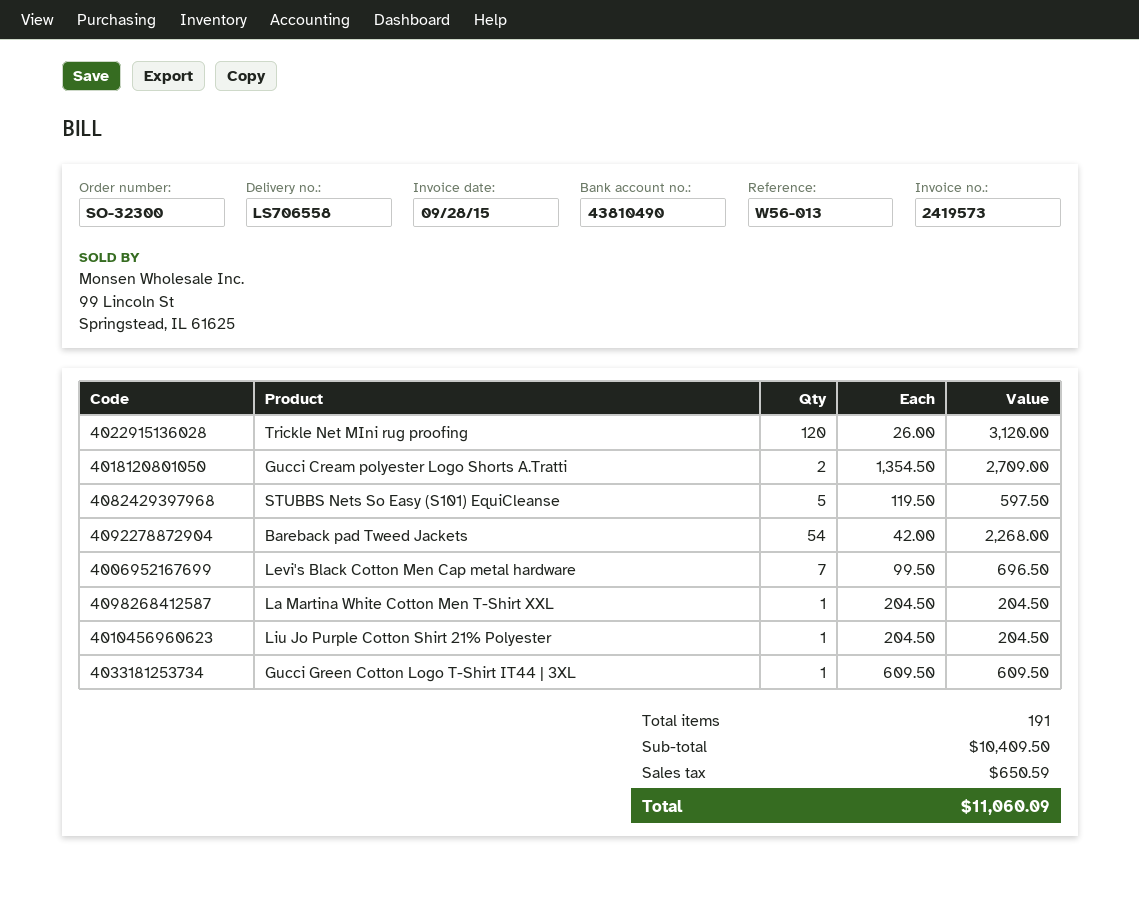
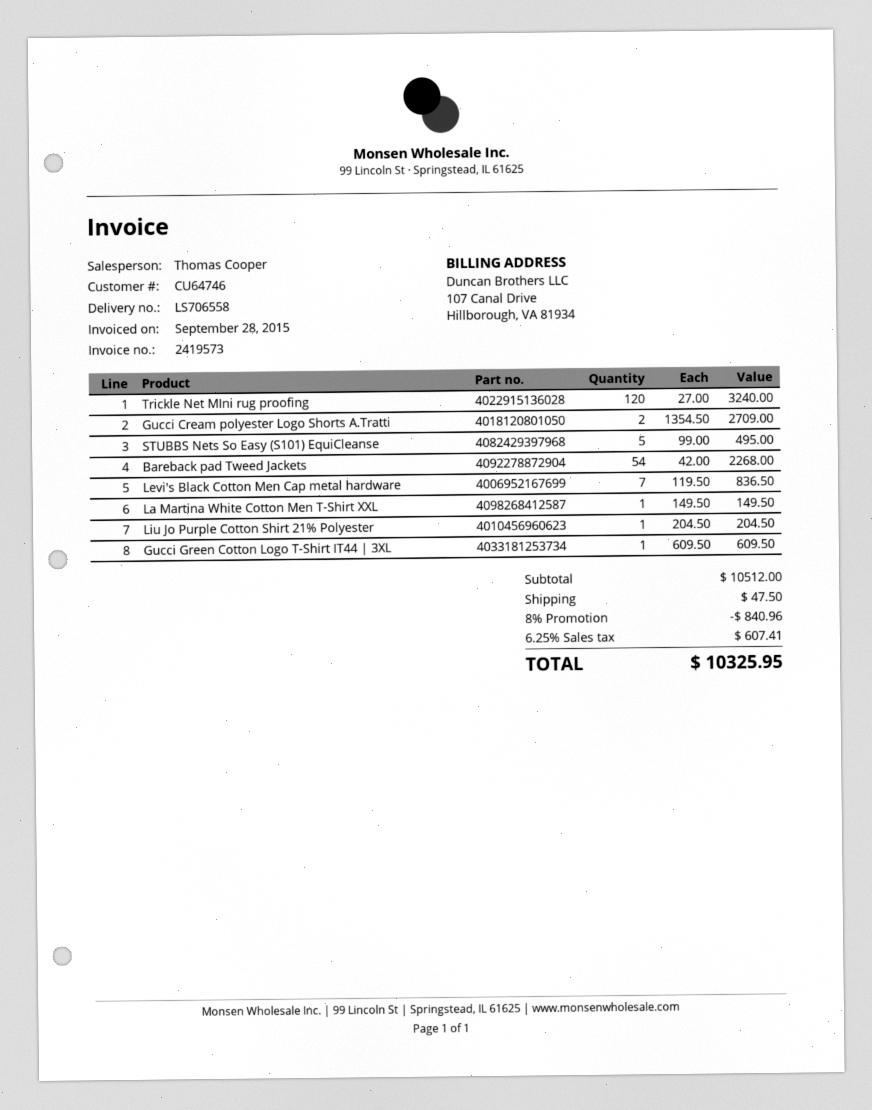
Trickle Net MIni rug proofing: 120 x 26.00 = 3120.00 -> 120 x 27.00 = 3240.00
STUBBS Nets So Easy (S101) EquiCleanse: 5 x 119.50 = 597.50 -> 5 x 99.00 = 495.00
Levi's Black Cotton Men Cap metal hardware: 7 x 99.50 = 696.50 -> 7 x 119.50 = 836.50
La Martina White Cotton Men T-Shirt XXL: 1 x 204.50 = 204.50 -> 1 x 149.50 = 149.50
subtotal: 10409.50 -> 10512.00
discount: none -> 8% = 840.96
shipping: none -> 47.50
tax: 650.59 -> 607.41
total: 11060.09 -> 10325.95

